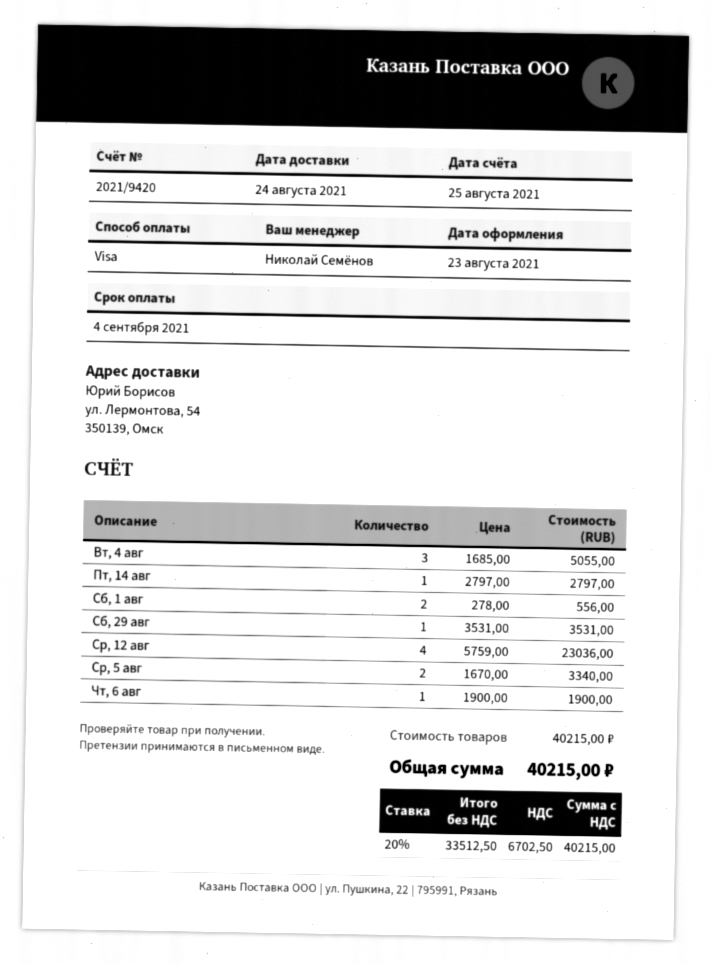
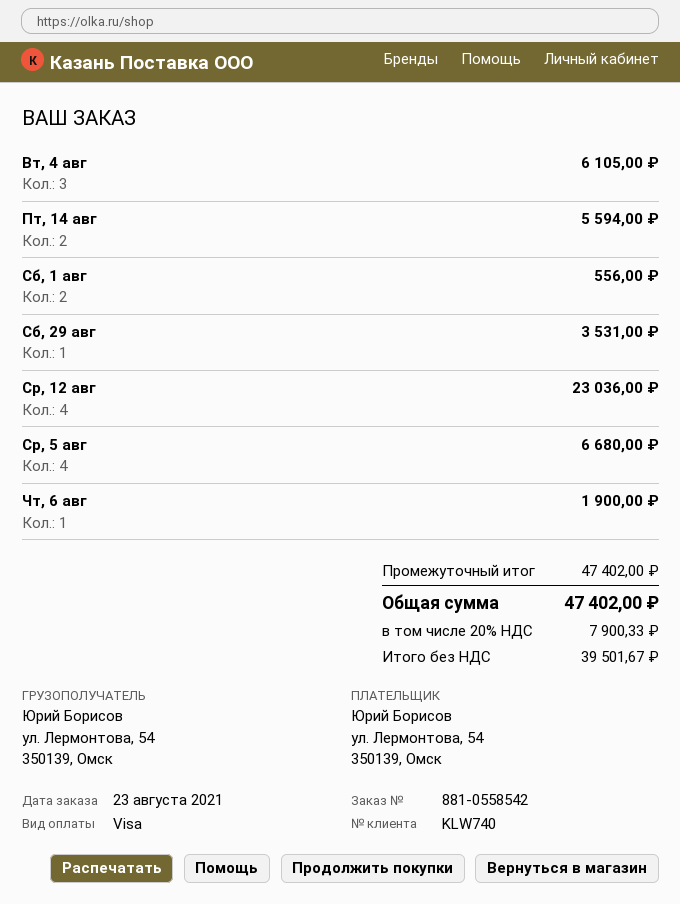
Вт, 4 авг: 3 for 5055.00 -> 3 for 6105.00
Пт, 14 авг: 1 for 2797.00 -> 2 for 5594.00
Ср, 5 авг: 2 for 3340.00 -> 4 for 6680.00
subtotal: 40215.00 -> 47402.00
net: 33512.50 -> 39501.67
tax: 20% = 6702.50 -> 20% = 7900.33
total: 40215.00 -> 47402.00

